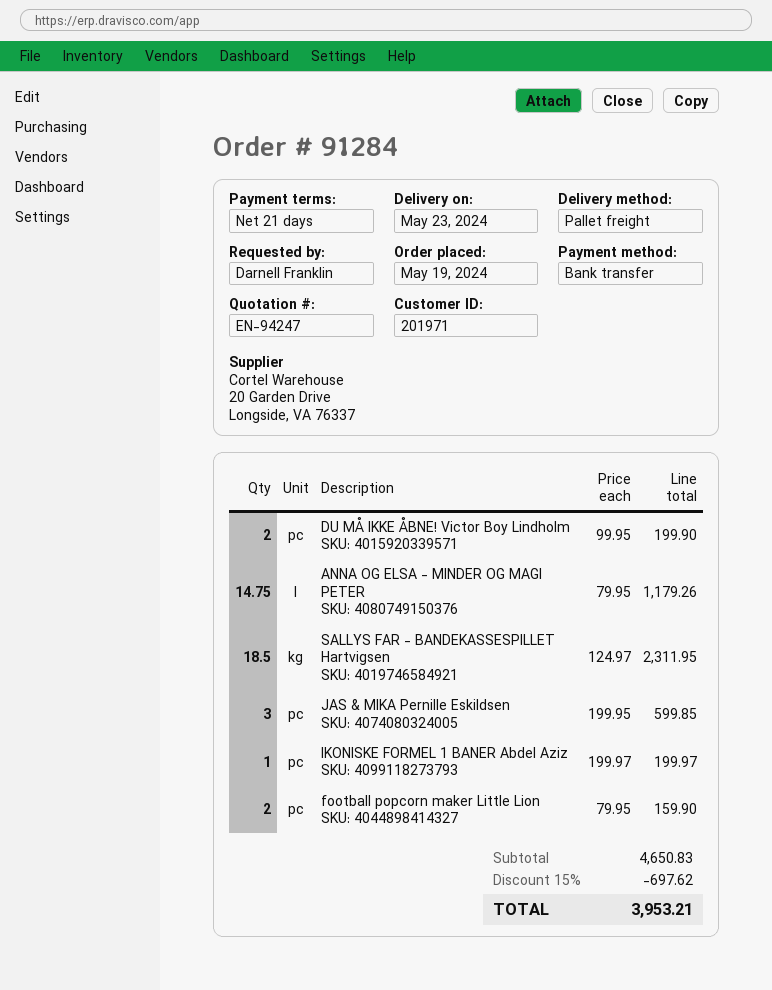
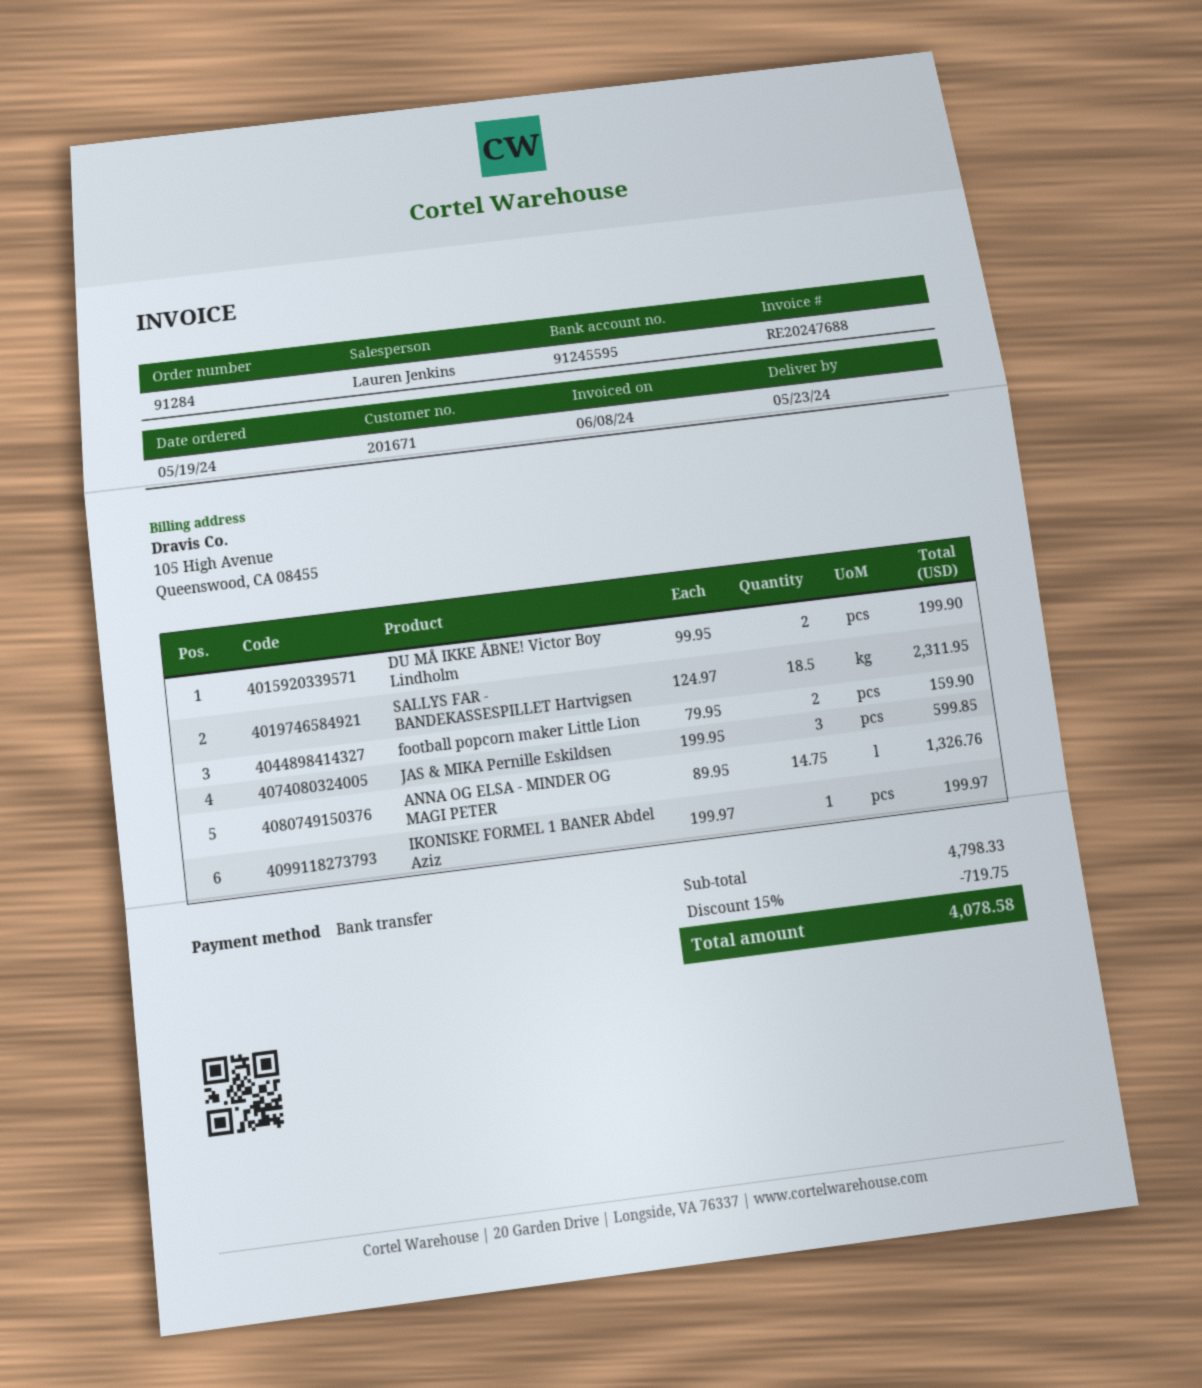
customer number: 201971 -> 201671
ANNA OG ELSA - MINDER OG MAGI PETER: 14.75 x 79.95 = 1179.26 -> 14.75 x 89.95 = 1326.76
subtotal: 4650.83 -> 4798.33
discount: 15% = 697.62 -> 15% = 719.75
total: 3953.21 -> 4078.58

